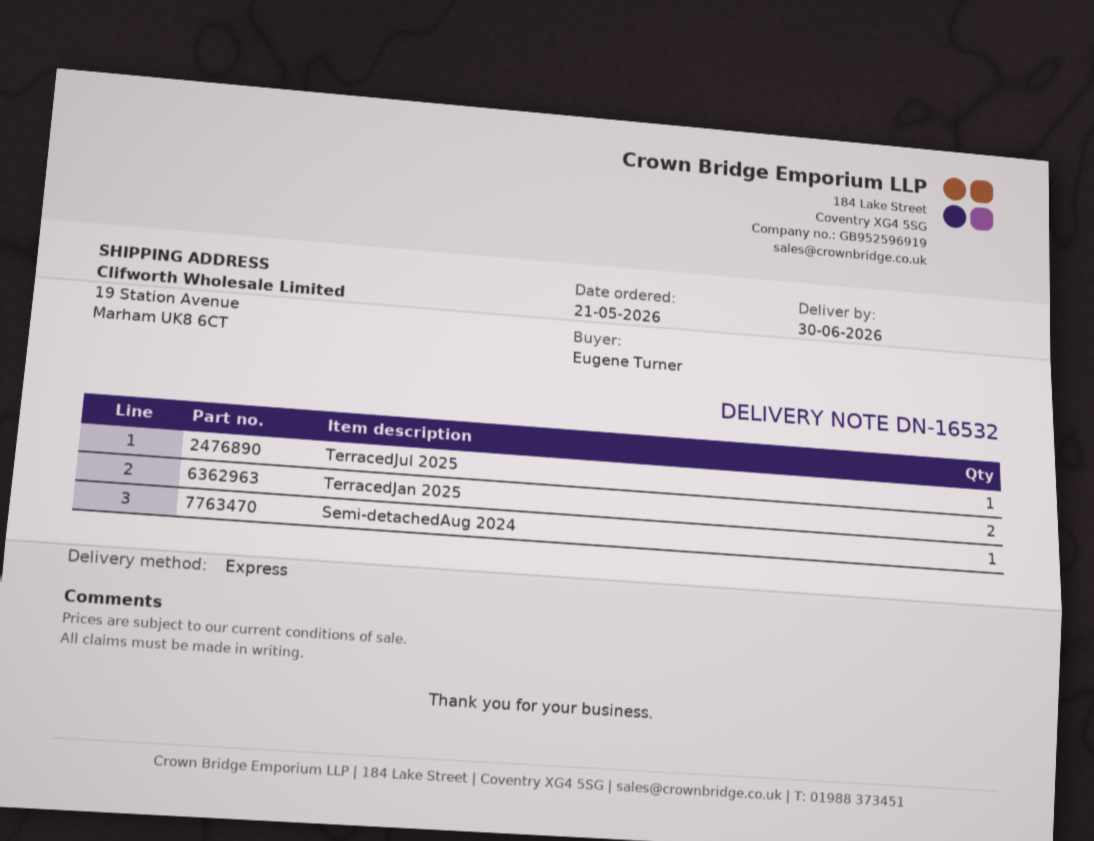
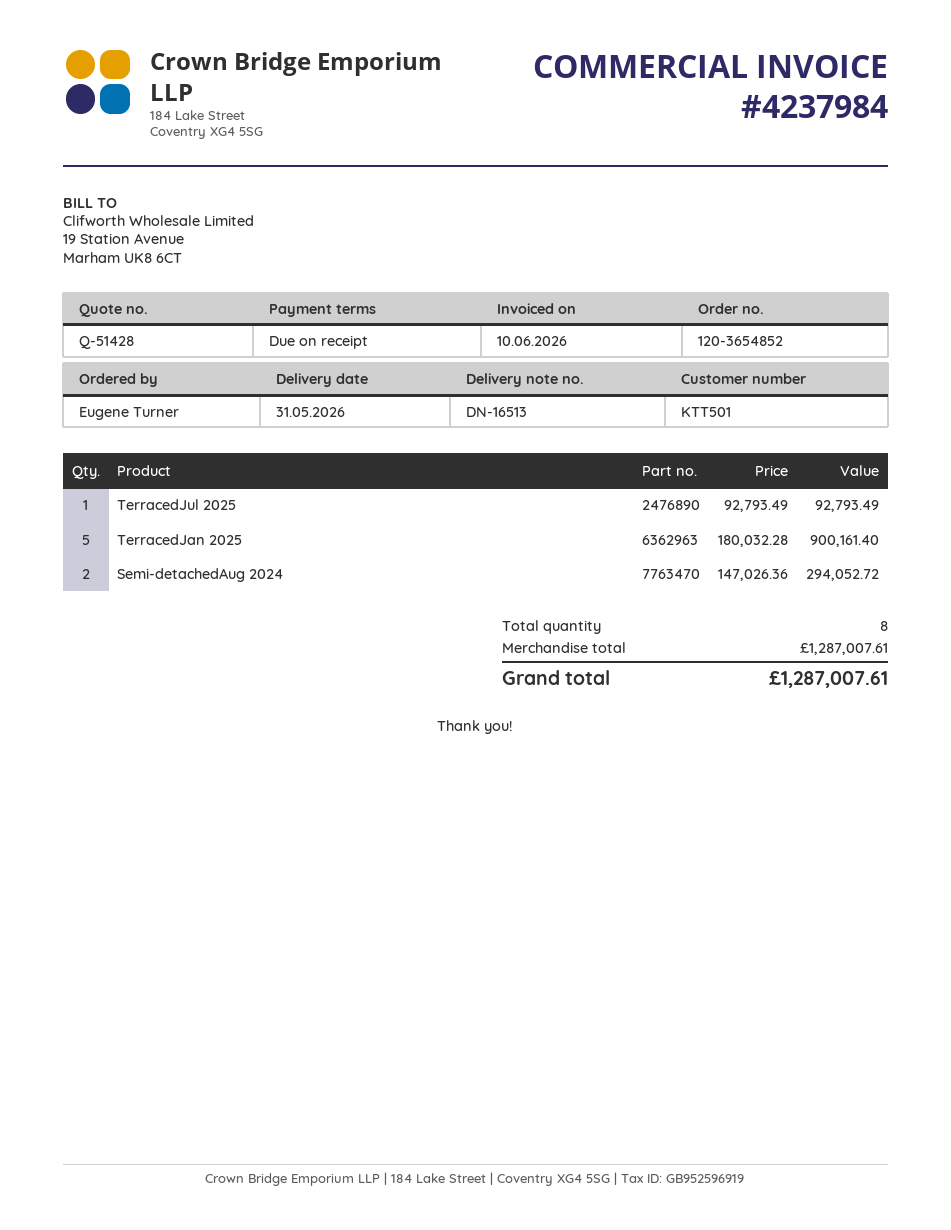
delivery note number: DN-16532 -> DN-16513
delivery date: 2026-06-30 -> 2026-05-31
TerracedJan 2025: 2 -> 5
Semi-detachedAug 2024: 1 -> 2

